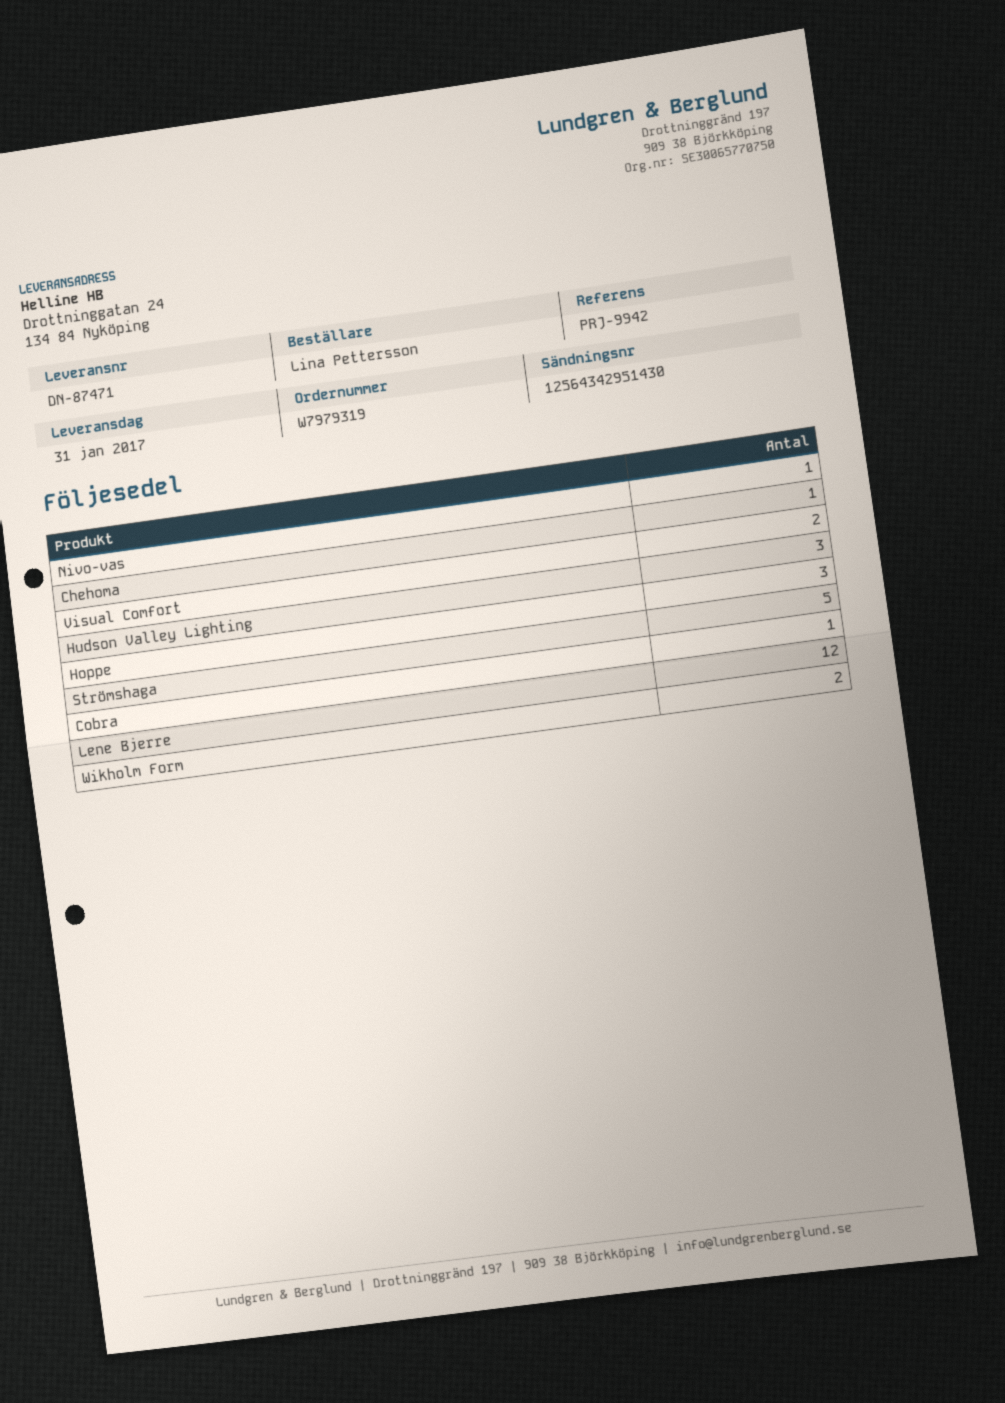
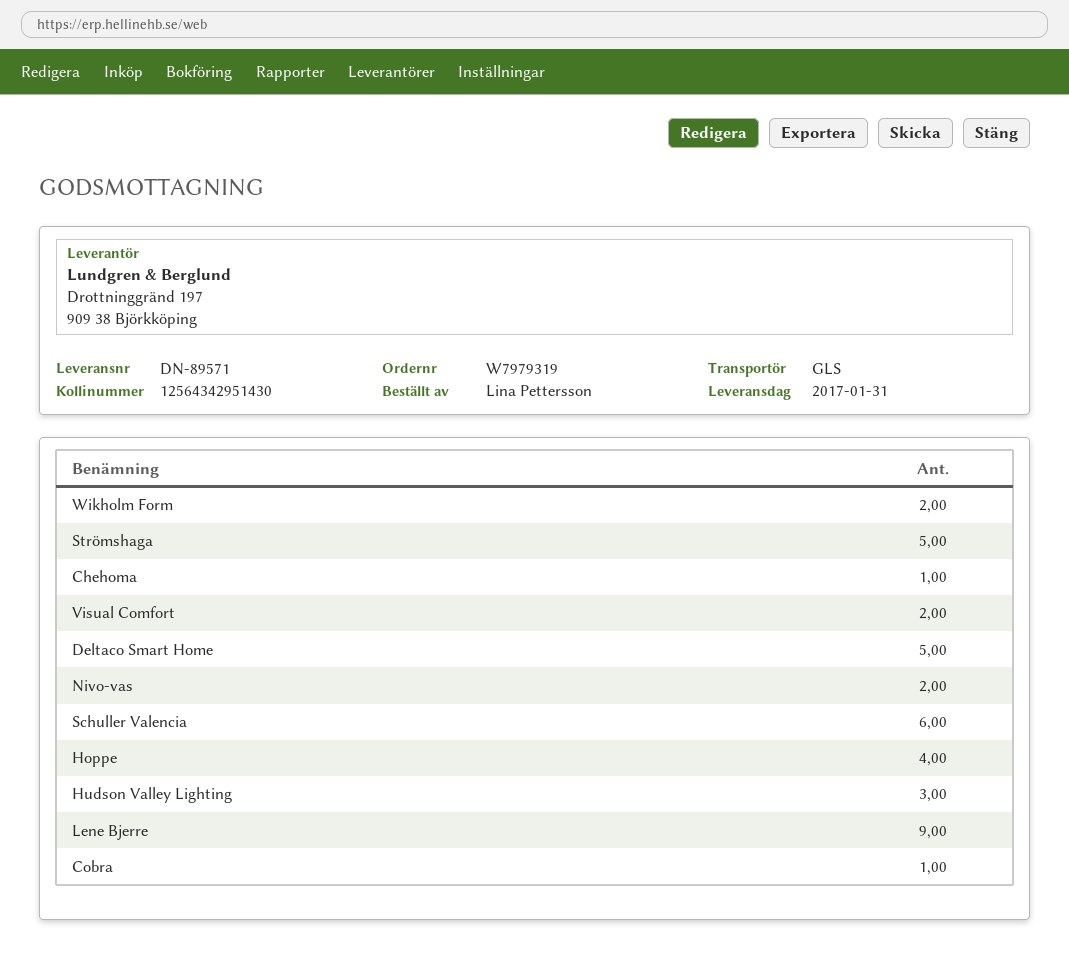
delivery note number: DN-87471 -> DN-89571
Nivo-vas: 1 -> 2
Hoppe: 3 -> 4
Lene Bjerre: 12 -> 9
Deltaco Smart Home: none -> 5
Schuller Valencia: none -> 6

